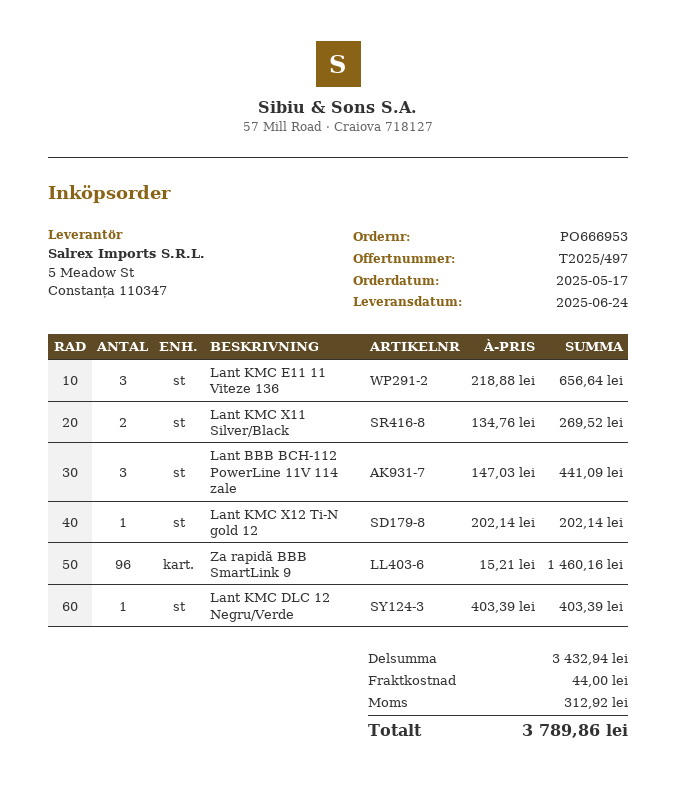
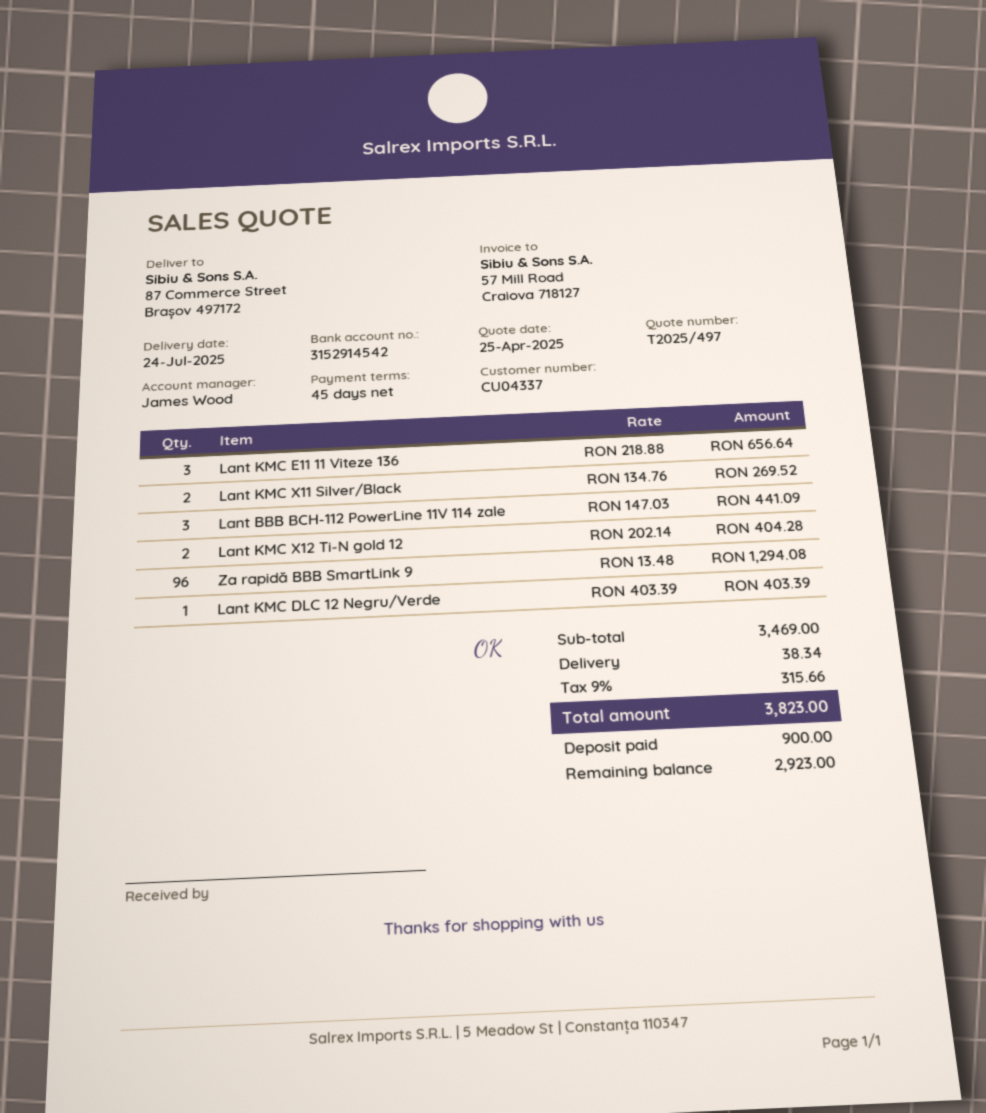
delivery date: 2025-06-24 -> 2025-07-24
Lant KMC X12 Ti-N gold 12: 1 x 202.14 = 202.14 -> 2 x 202.14 = 404.28
Za rapidă BBB SmartLink 9: 96 x 15.21 = 1460.16 -> 96 x 13.48 = 1294.08
subtotal: 3432.94 -> 3469.00
shipping: 44.00 -> 38.34
tax: 312.92 -> 315.66
total: 3789.86 -> 3823.00

